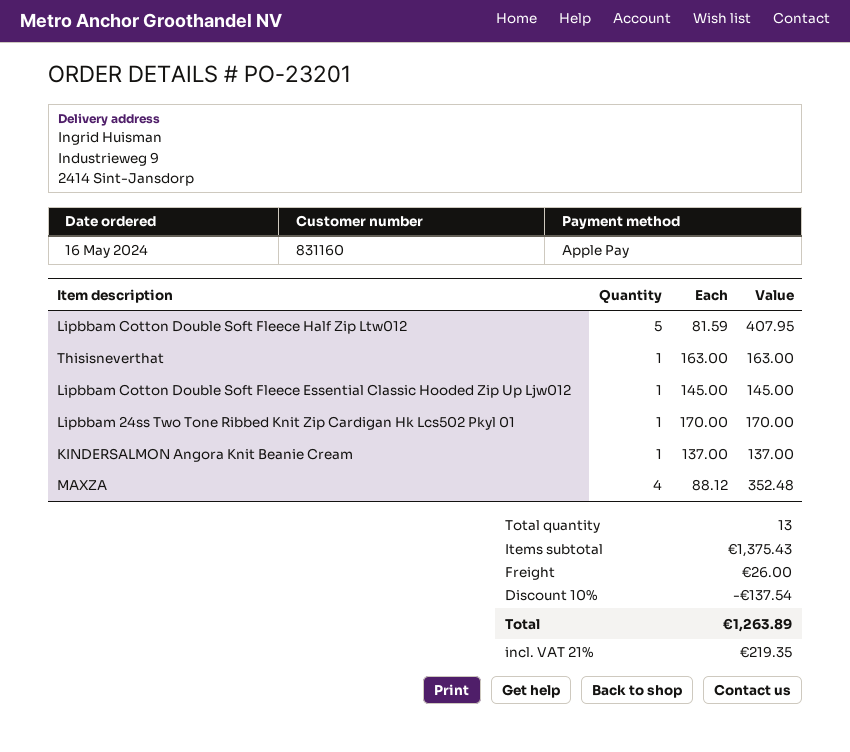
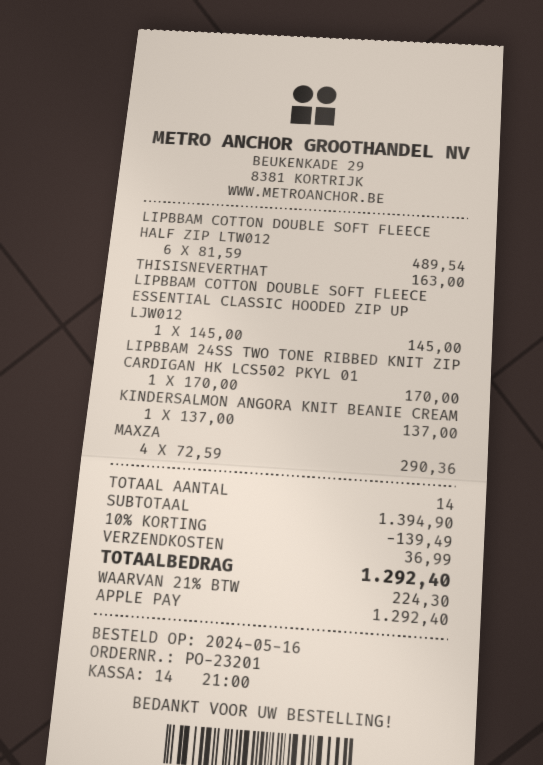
Lipbbam Cotton Double Soft Fleece Half Zip Ltw012: 5 x 81.59 = 407.95 -> 6 x 81.59 = 489.54
MAXZA: 4 x 88.12 = 352.48 -> 4 x 72.59 = 290.36
total quantity: 13 -> 14
subtotal: 1375.43 -> 1394.90
discount: 10% = 137.54 -> 10% = 139.49
shipping: 26.00 -> 36.99
tax: 21% = 219.35 -> 21% = 224.30
total: 1263.89 -> 1292.40

